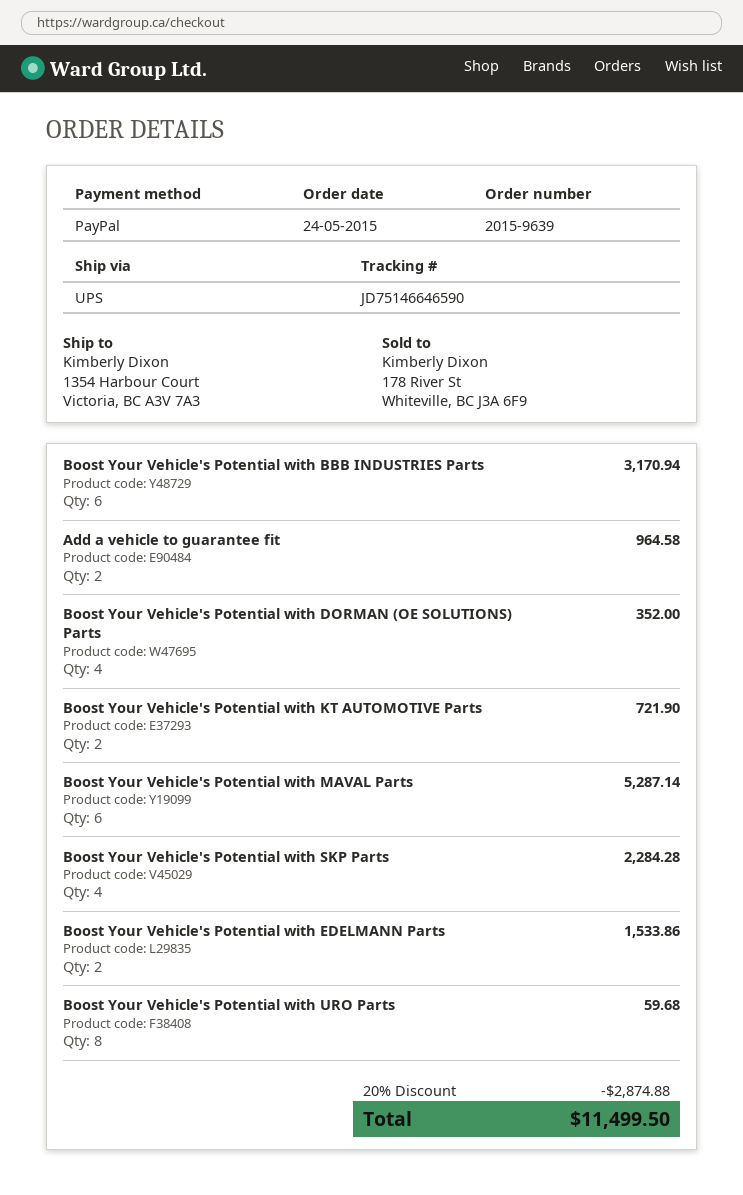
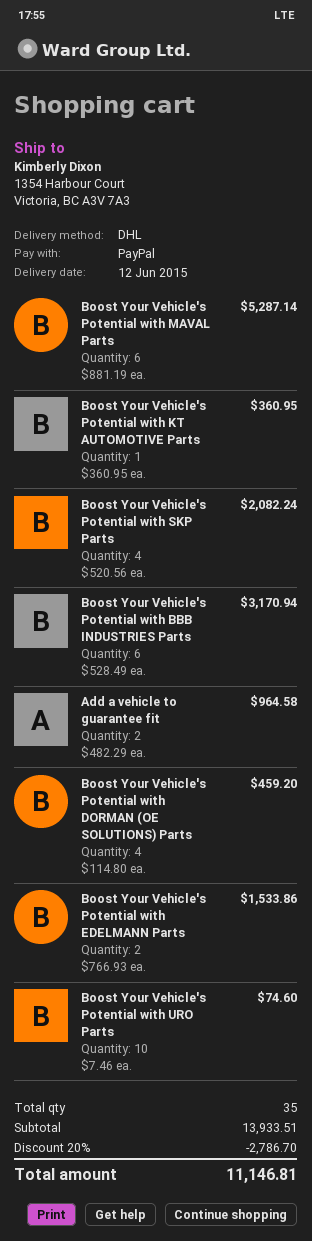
shipping method: UPS -> DHL
Boost Your Vehicle's Potential with DORMAN (OE SOLUTIONS) Parts: 4 for 352.00 -> 4 for 459.20
Boost Your Vehicle's Potential with KT AUTOMOTIVE Parts: 2 for 721.90 -> 1 for 360.95
Boost Your Vehicle's Potential with SKP Parts: 4 for 2284.28 -> 4 for 2082.24
Boost Your Vehicle's Potential with URO Parts: 8 for 59.68 -> 10 for 74.60
discount: 20% = 2874.88 -> 20% = 2786.70
total: 11499.50 -> 11146.81

